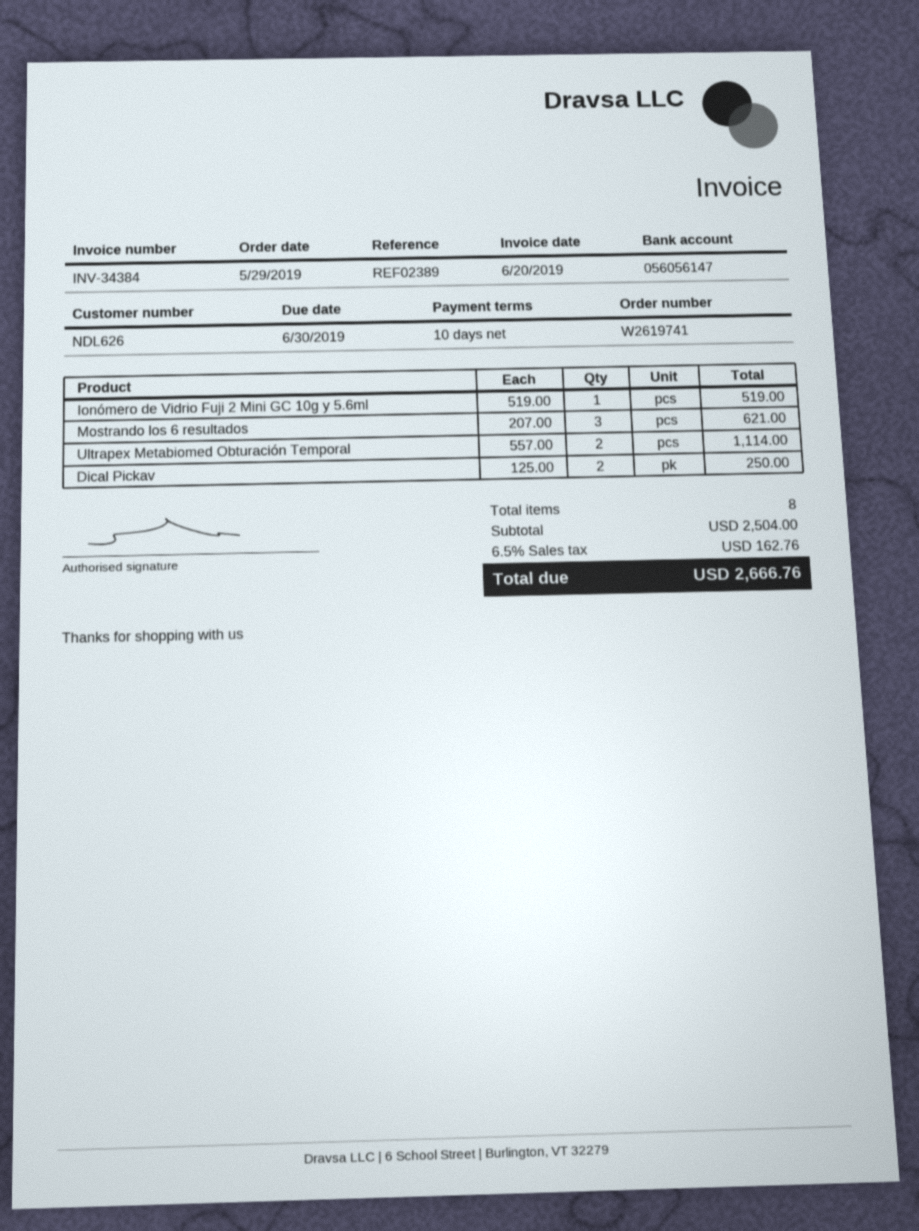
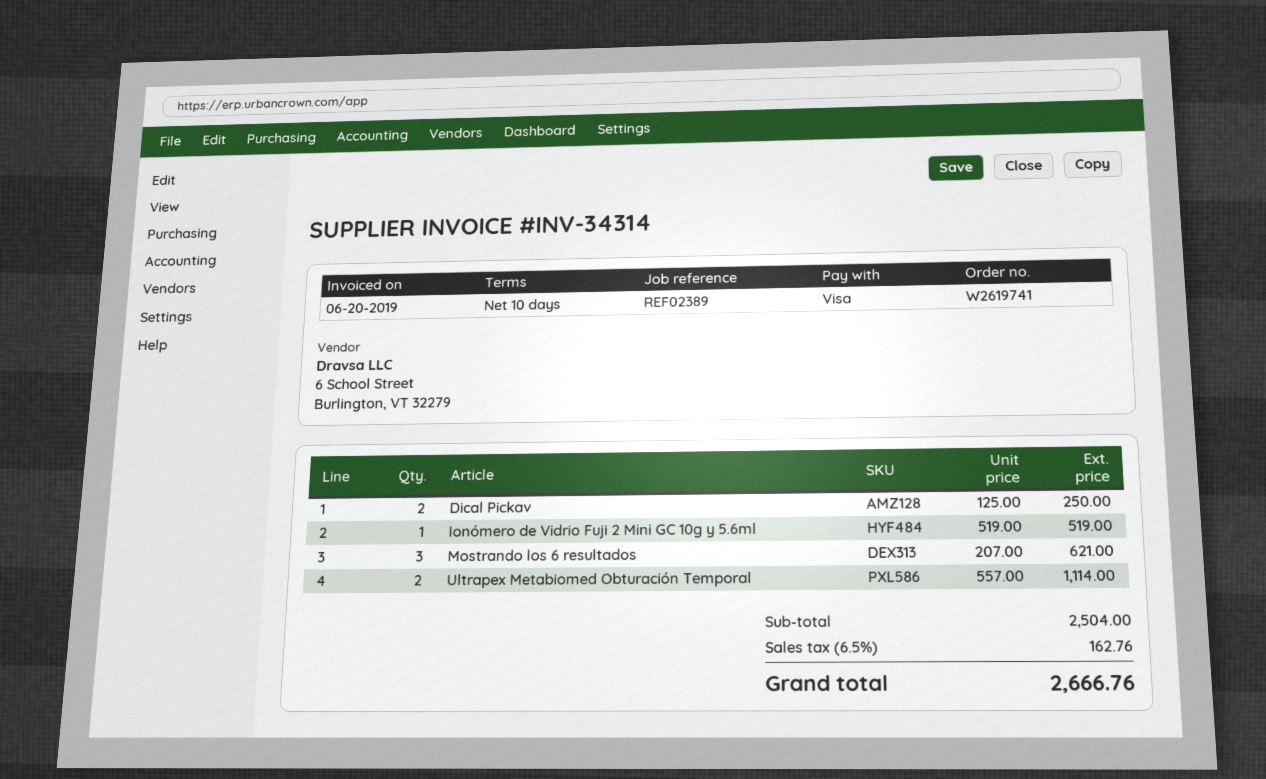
invoice number: INV-34384 -> INV-34314

